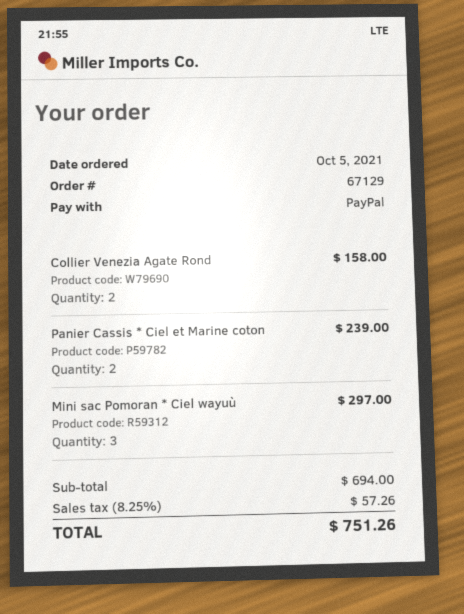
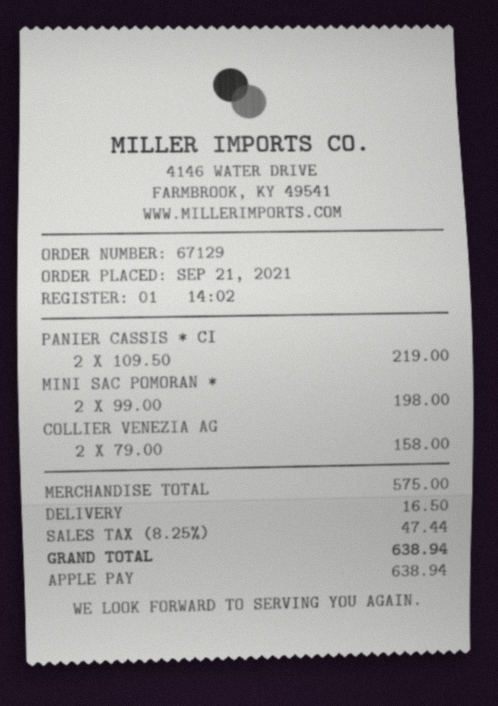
order date: 2021-10-05 -> 2021-09-21
payment method: PayPal -> Apple Pay
Panier Cassis * Ciel et Marine coton: 2 for 239.00 -> 2 for 219.00
Mini sac Pomoran * Ciel wayuù: 3 for 297.00 -> 2 for 198.00
subtotal: 694.00 -> 575.00
shipping: none -> 16.50
tax: 8.25% = 57.26 -> 8.25% = 47.44
total: 751.26 -> 638.94

